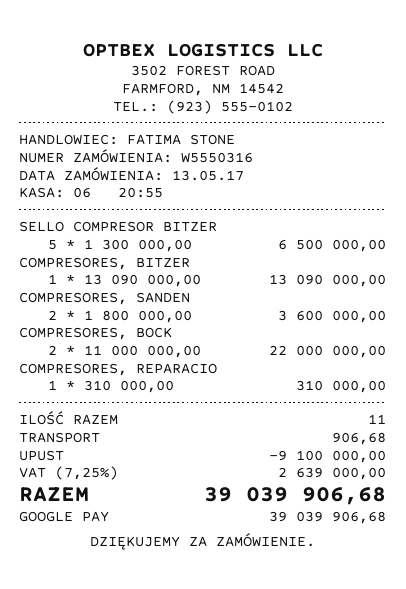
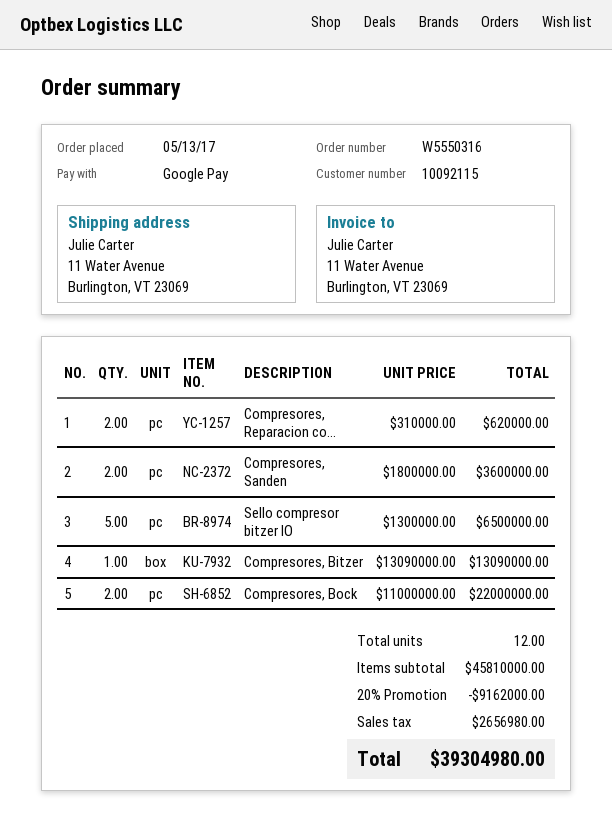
COMPRESORES, REPARACIO: 1 x 310000.00 = 310000.00 -> 2 x 310000.00 = 620000.00
total quantity: 11 -> 12
discount: 9100000.00 -> 9162000.00
shipping: 906.68 -> none
tax: 2639000.00 -> 2656980.00
total: 39039906.68 -> 39304980.00

